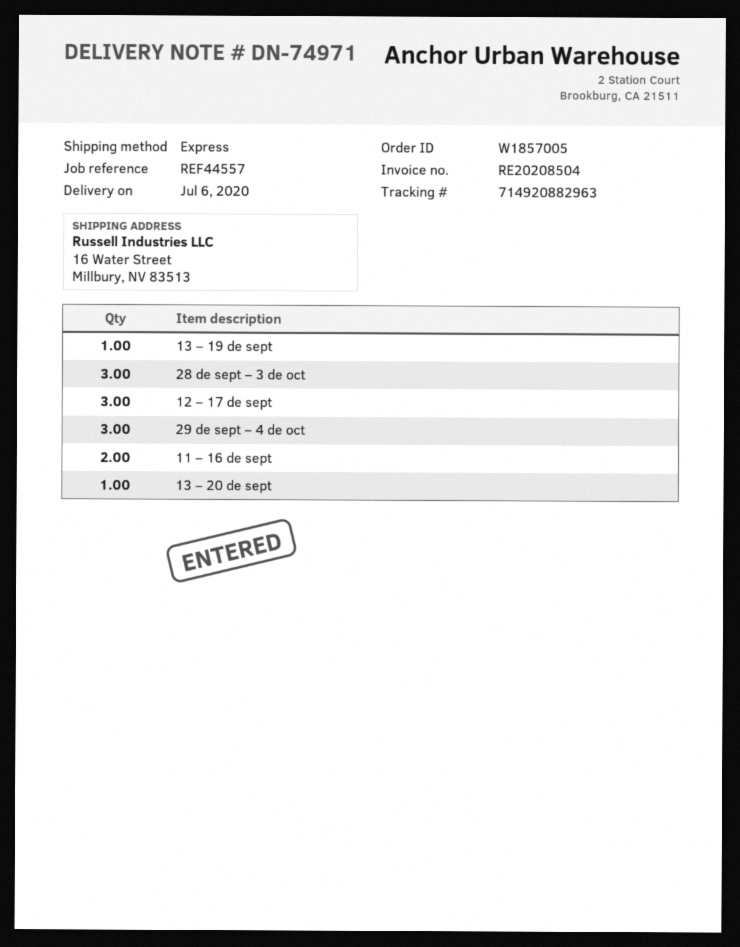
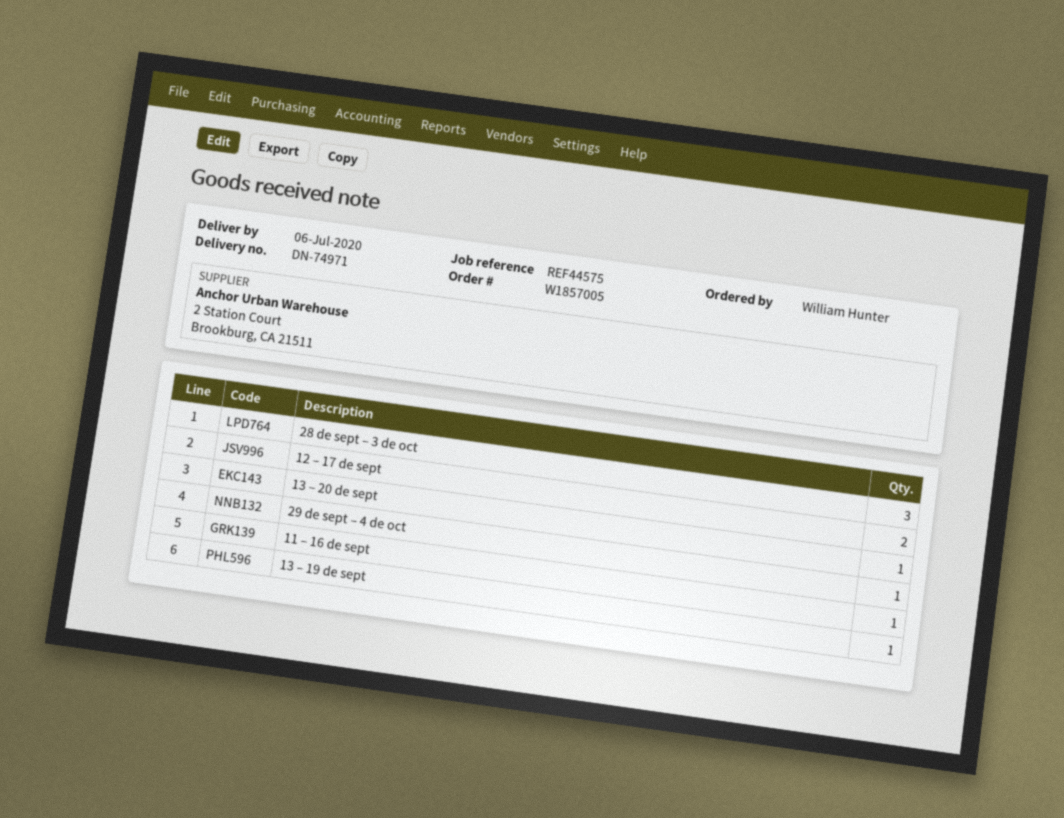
reference: REF44557 -> REF44575
12 – 17 de sept: 3 -> 2
29 de sept – 4 de oct: 3 -> 1
11 – 16 de sept: 2 -> 1

